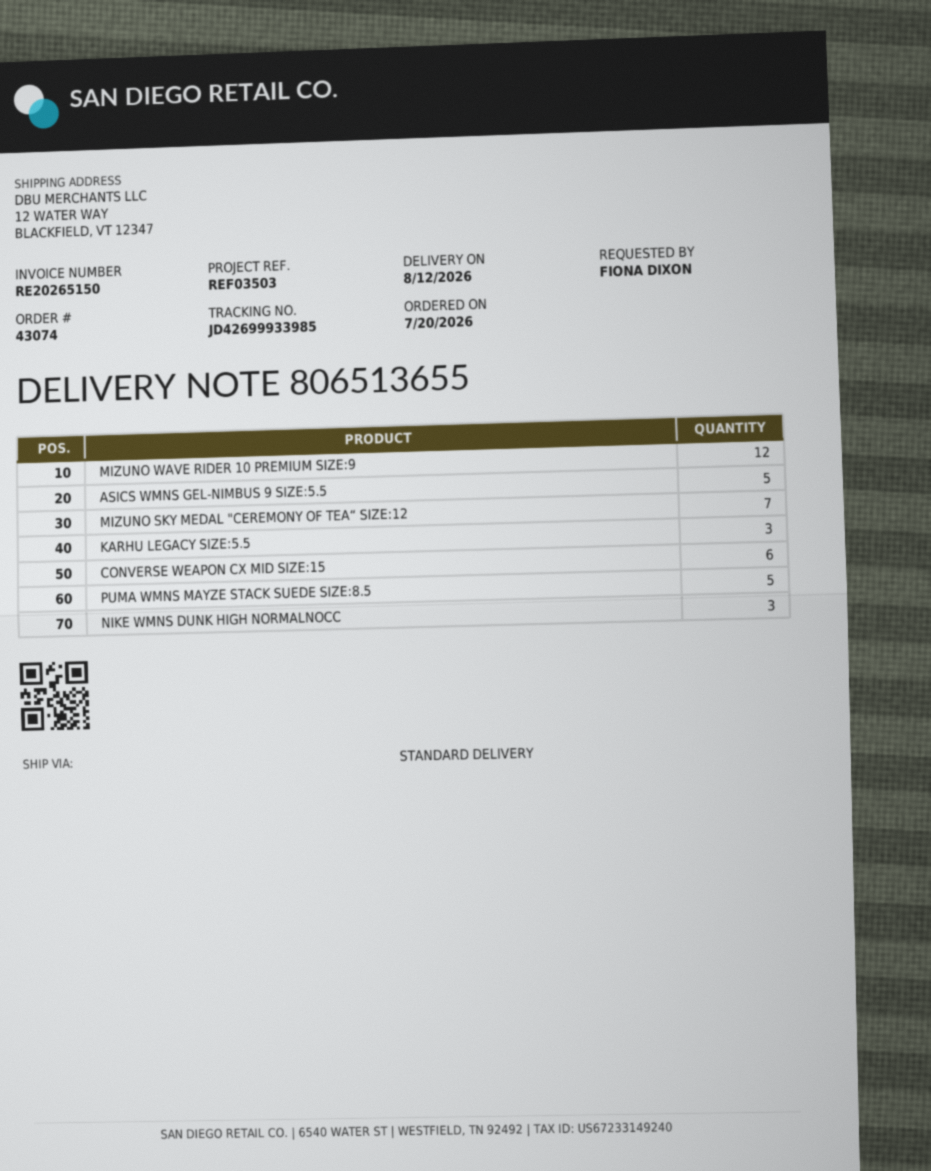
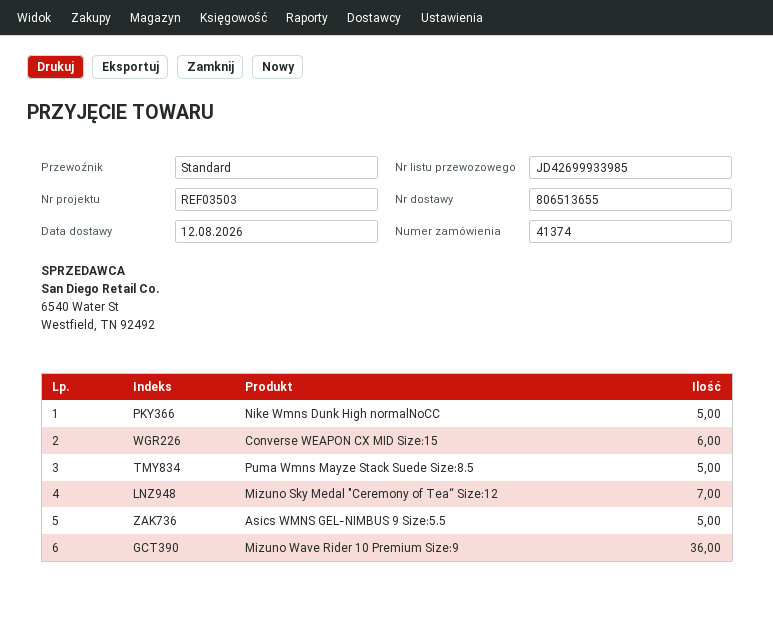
order number: 43074 -> 41374
MIZUNO WAVE RIDER 10 PREMIUM SIZE:9: 12 -> 36
KARHU LEGACY SIZE:5.5: 3 -> none
NIKE WMNS DUNK HIGH NORMALNOCC: 3 -> 5

